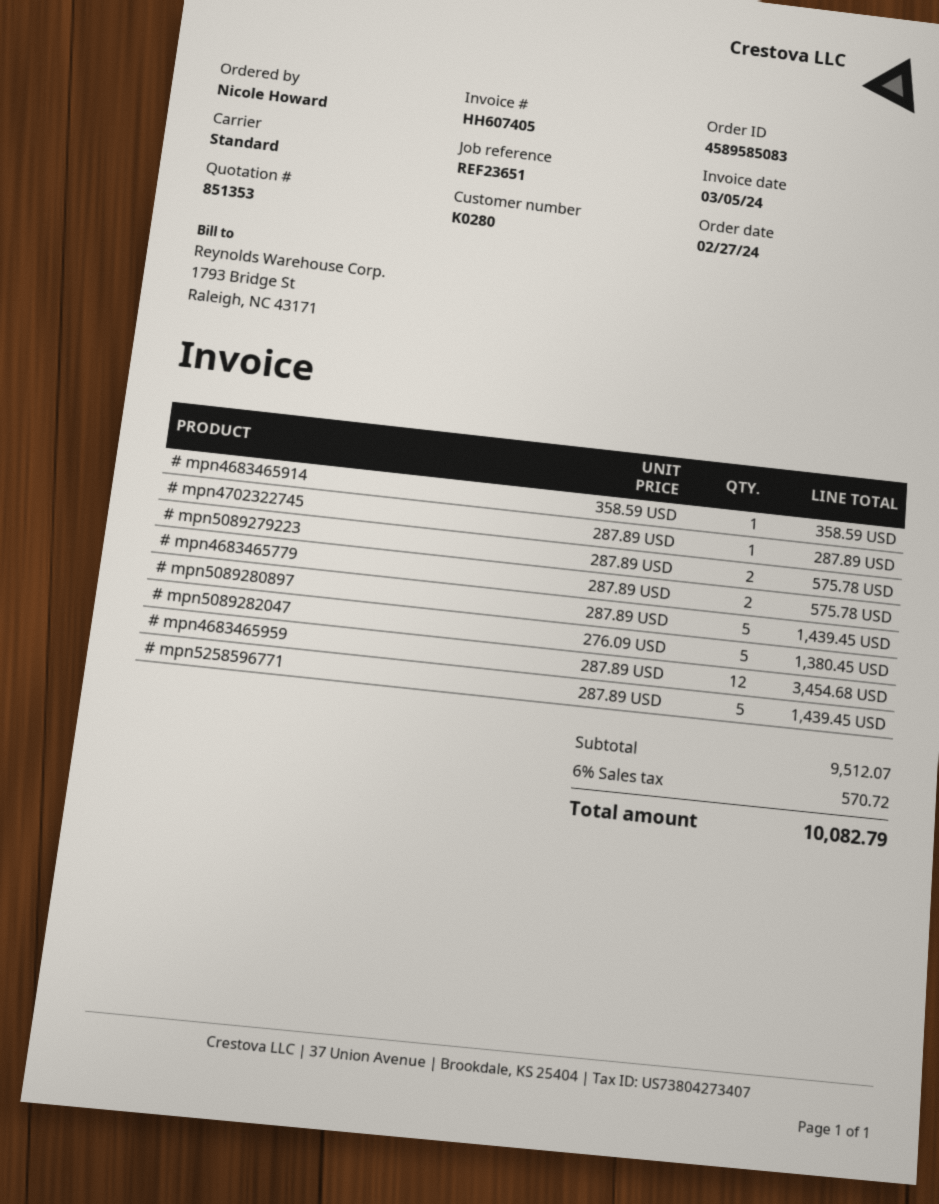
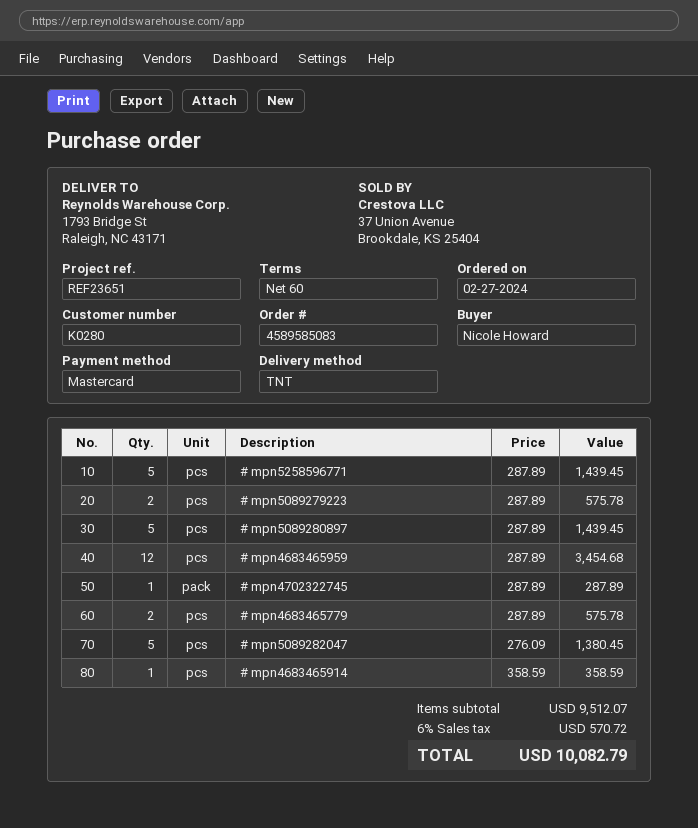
shipping method: standard -> TNT

